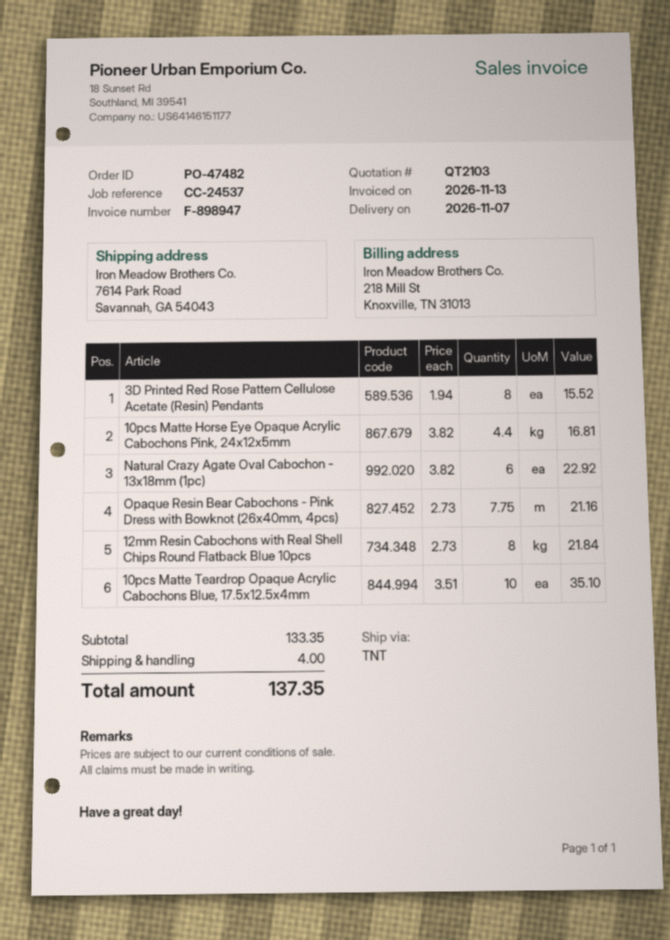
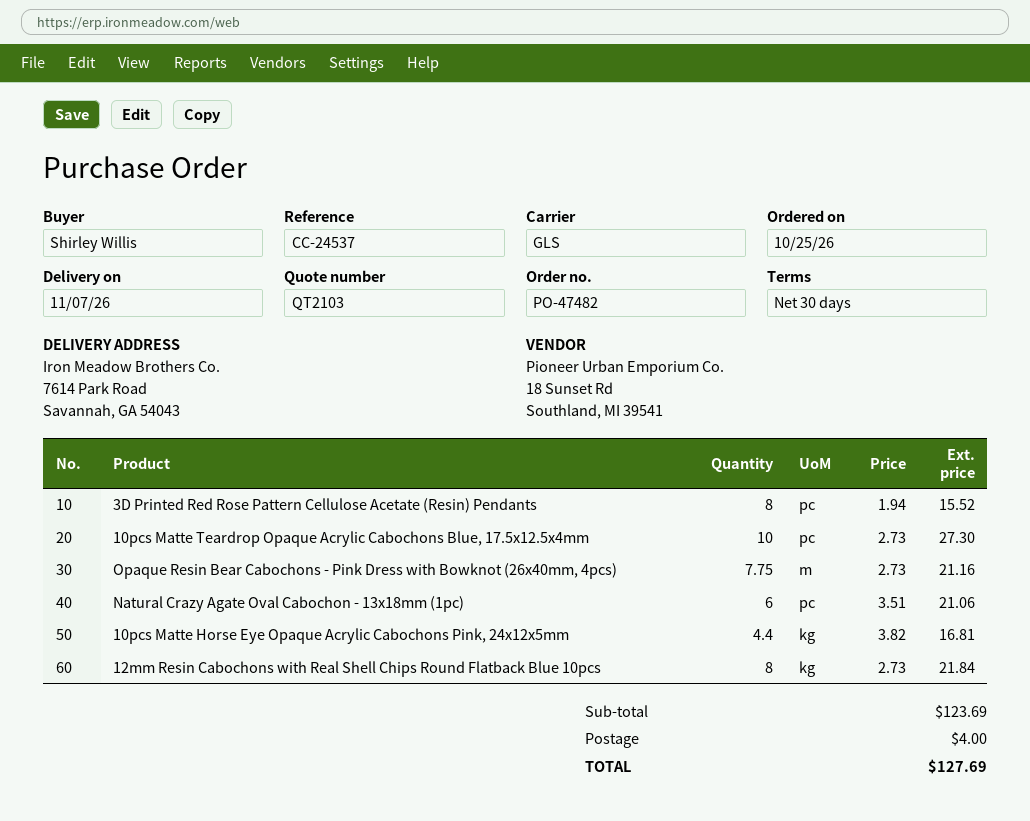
shipping method: TNT -> GLS
Natural Crazy Agate Oval Cabochon - 13x18mm (1pc): 6 x 3.82 = 22.92 -> 6 x 3.51 = 21.06
10pcs Matte Teardrop Opaque Acrylic Cabochons Blue, 17.5x12.5x4mm: 10 x 3.51 = 35.10 -> 10 x 2.73 = 27.30
subtotal: 133.35 -> 123.69
total: 137.35 -> 127.69

